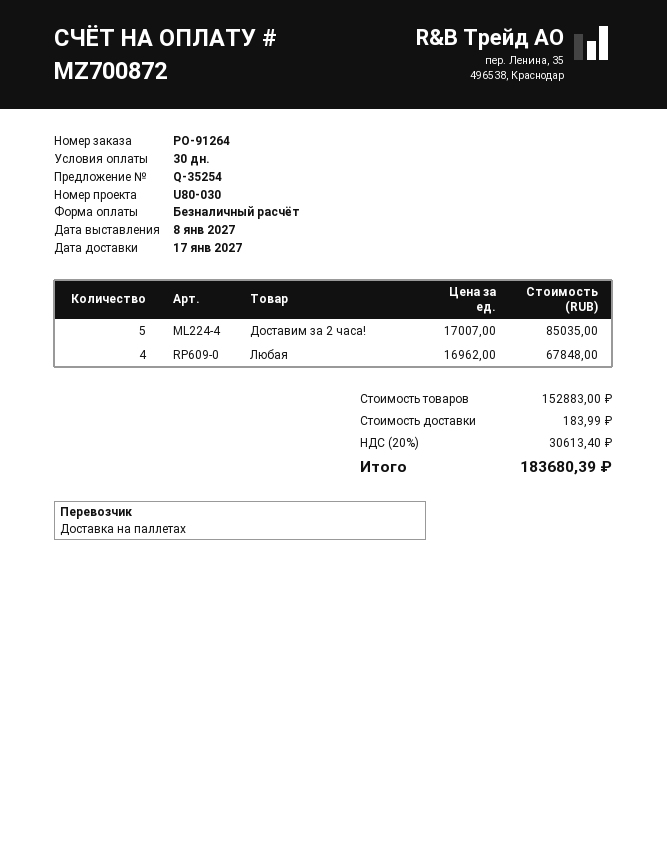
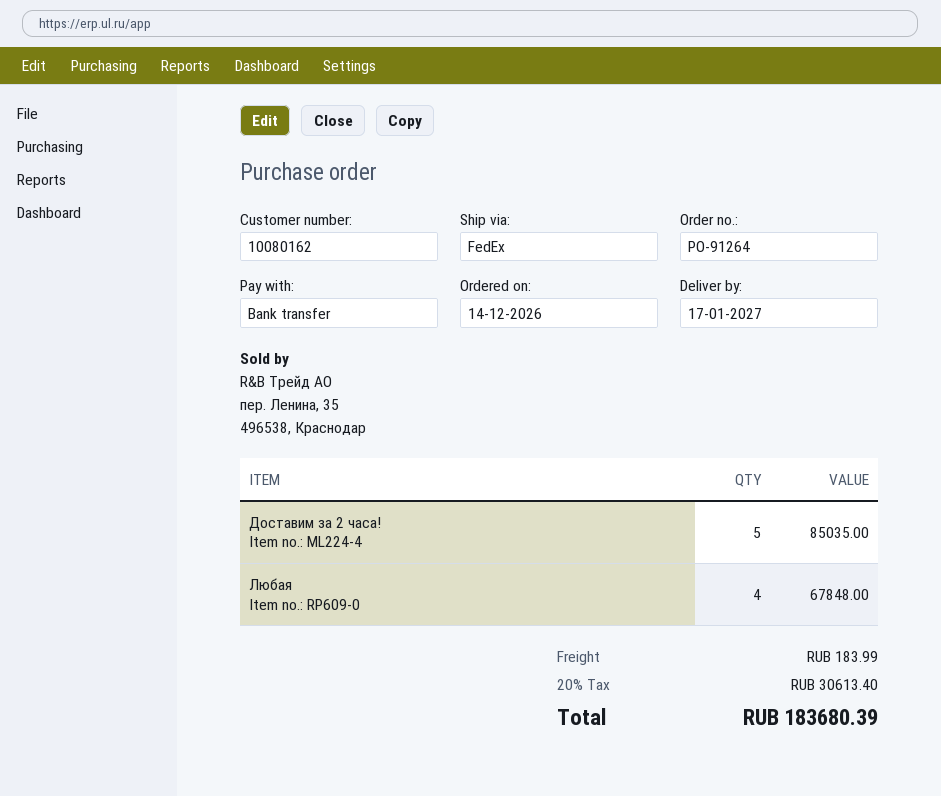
shipping method: pallet freight -> FedEx

